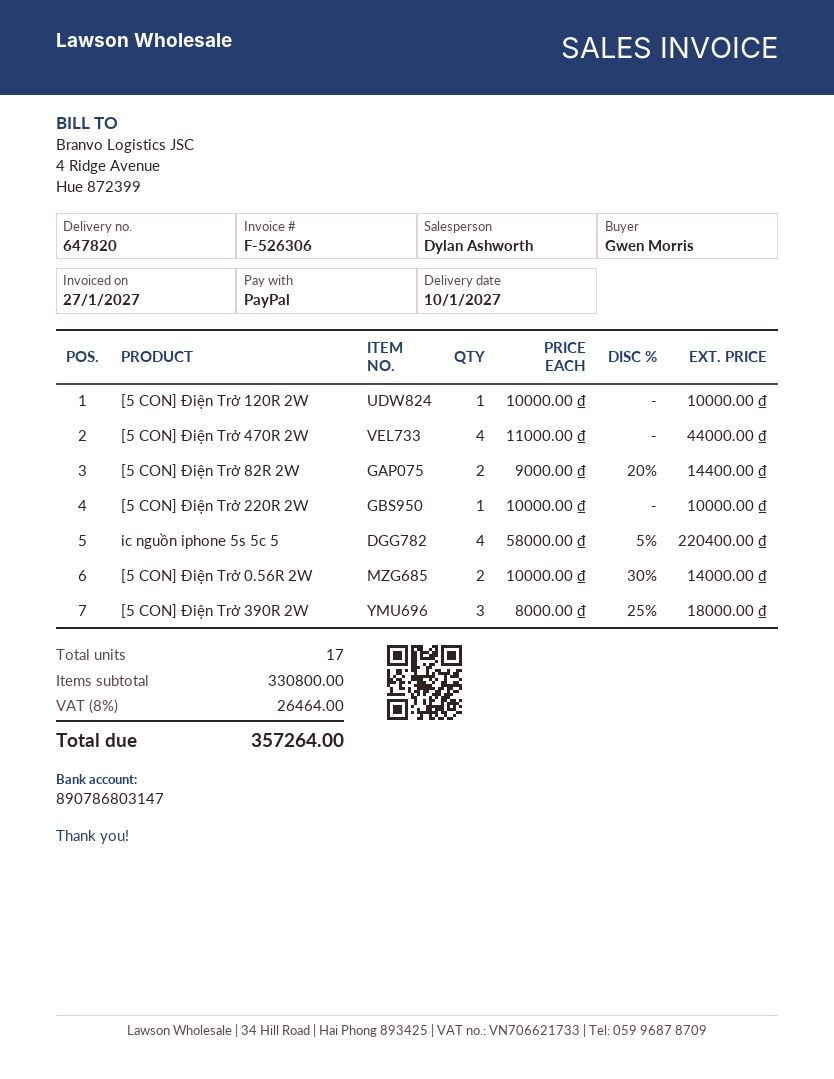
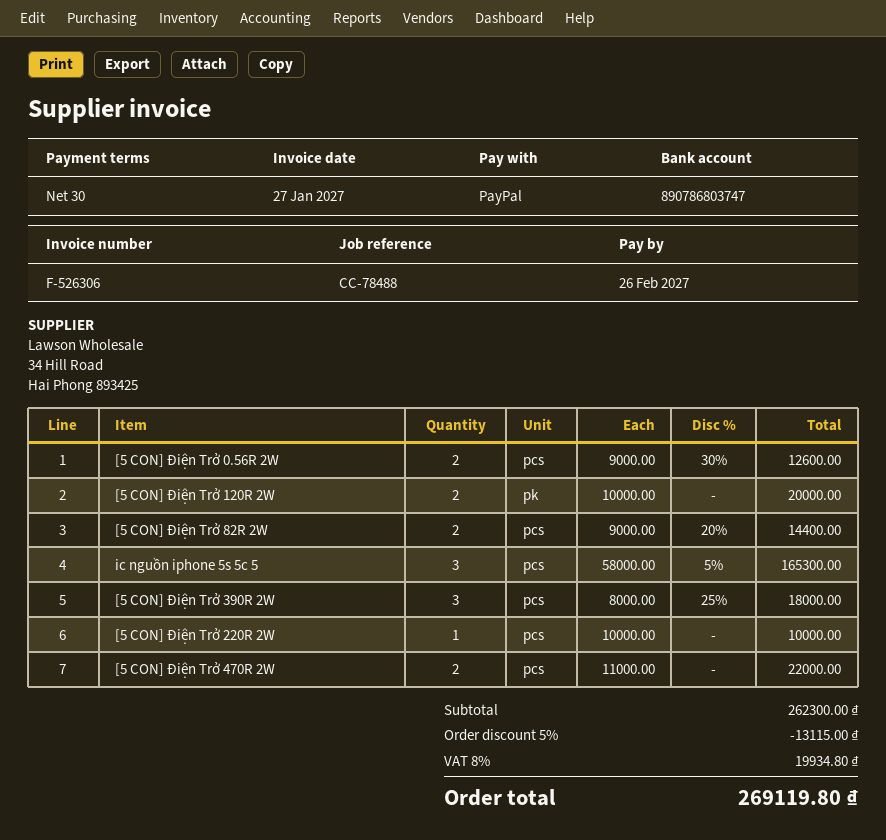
bank account: 890786803147 -> 890786803747
[5 CON] Điện Trở 120R 2W: 1 x 10000.00 = 10000.00 -> 2 x 10000.00 = 20000.00
[5 CON] Điện Trở 470R 2W: 4 x 11000.00 = 44000.00 -> 2 x 11000.00 = 22000.00
ic nguồn iphone 5s 5c 5: 4 x 58000.00 - 5% = 220400.00 -> 3 x 58000.00 - 5% = 165300.00
[5 CON] Điện Trở 0.56R 2W: 2 x 10000.00 - 30% = 14000.00 -> 2 x 9000.00 - 30% = 12600.00
subtotal: 330800.00 -> 262300.00
discount: none -> 5% = 13115.00
tax: 8% = 26464.00 -> 8% = 19934.80
total: 357264.00 -> 269119.80

